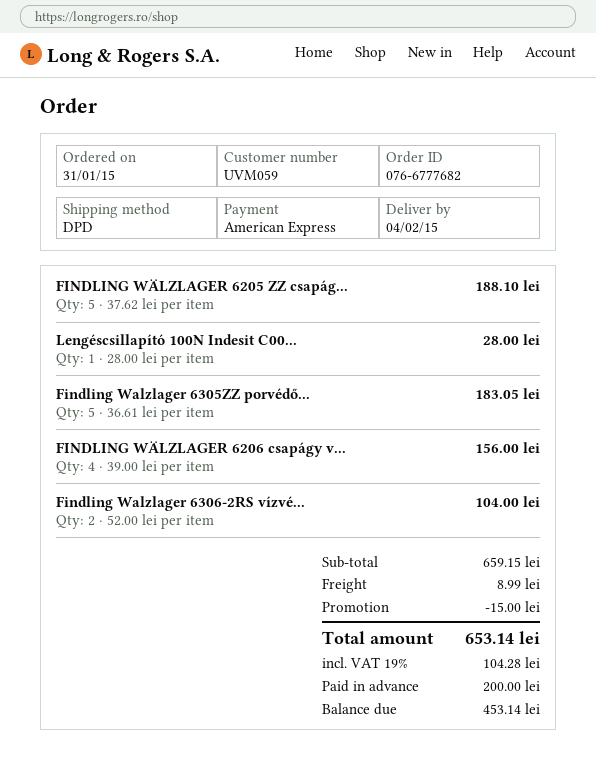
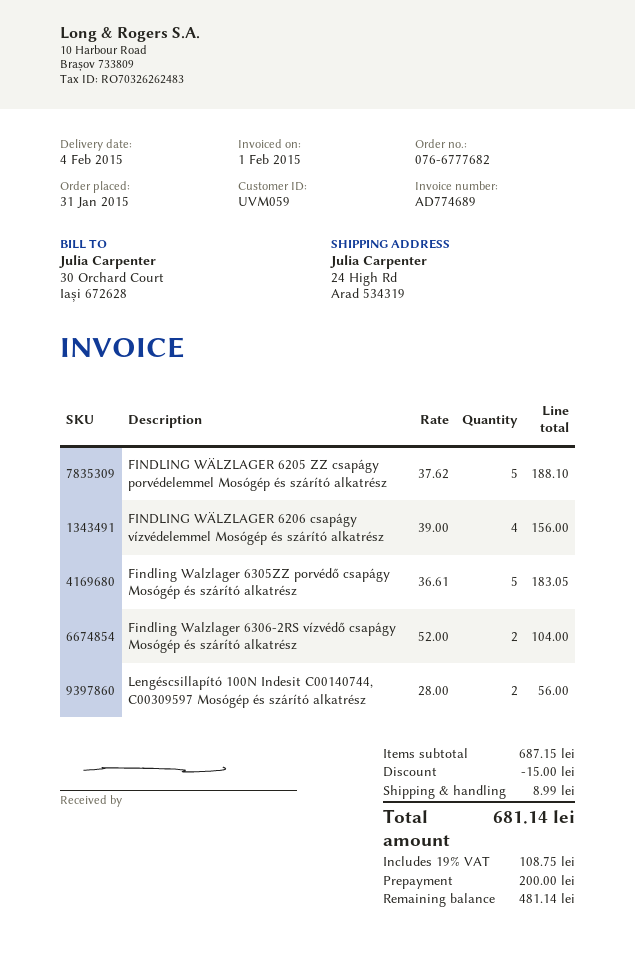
Lengéscsillapító 100N Indesit C00...: 1 x 28.00 = 28.00 -> 2 x 28.00 = 56.00
subtotal: 659.15 -> 687.15
tax: 19% = 104.28 -> 19% = 108.75
total: 653.14 -> 681.14
balance: 453.14 -> 481.14

